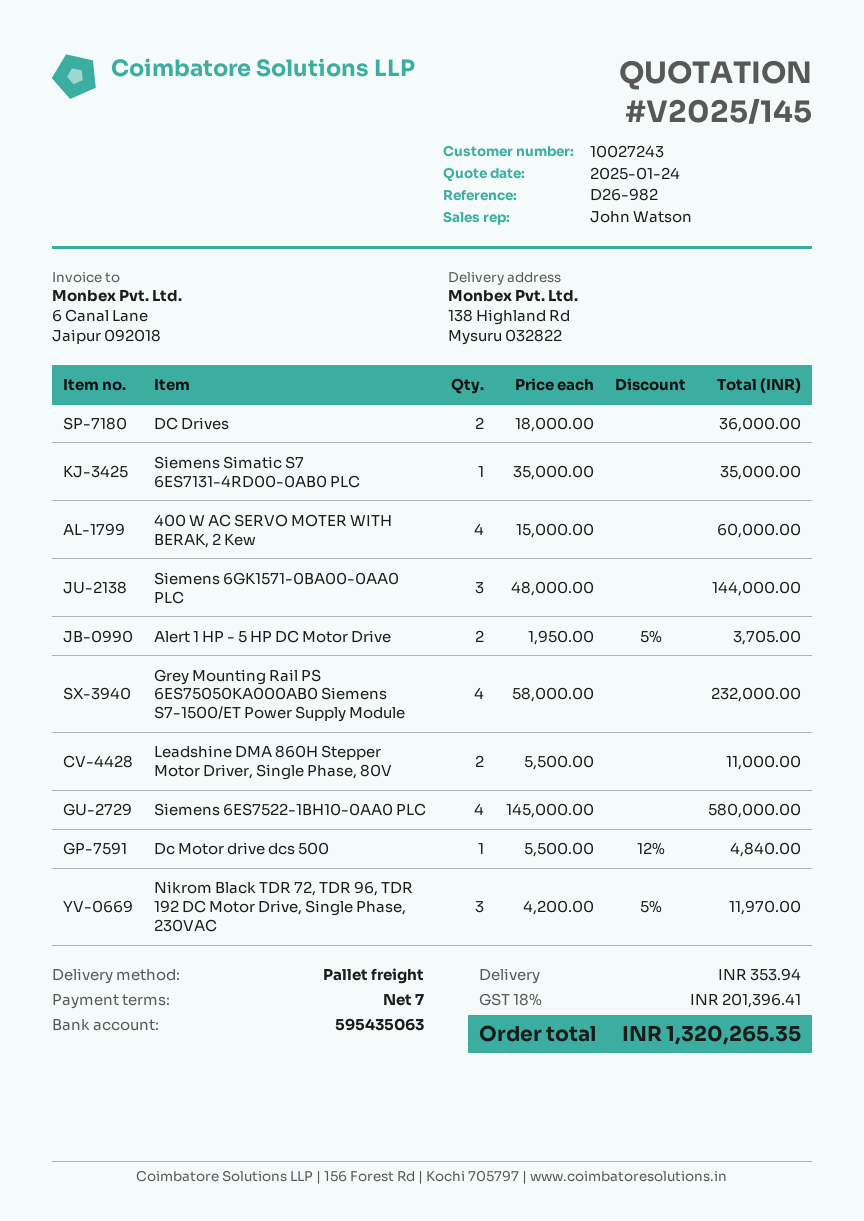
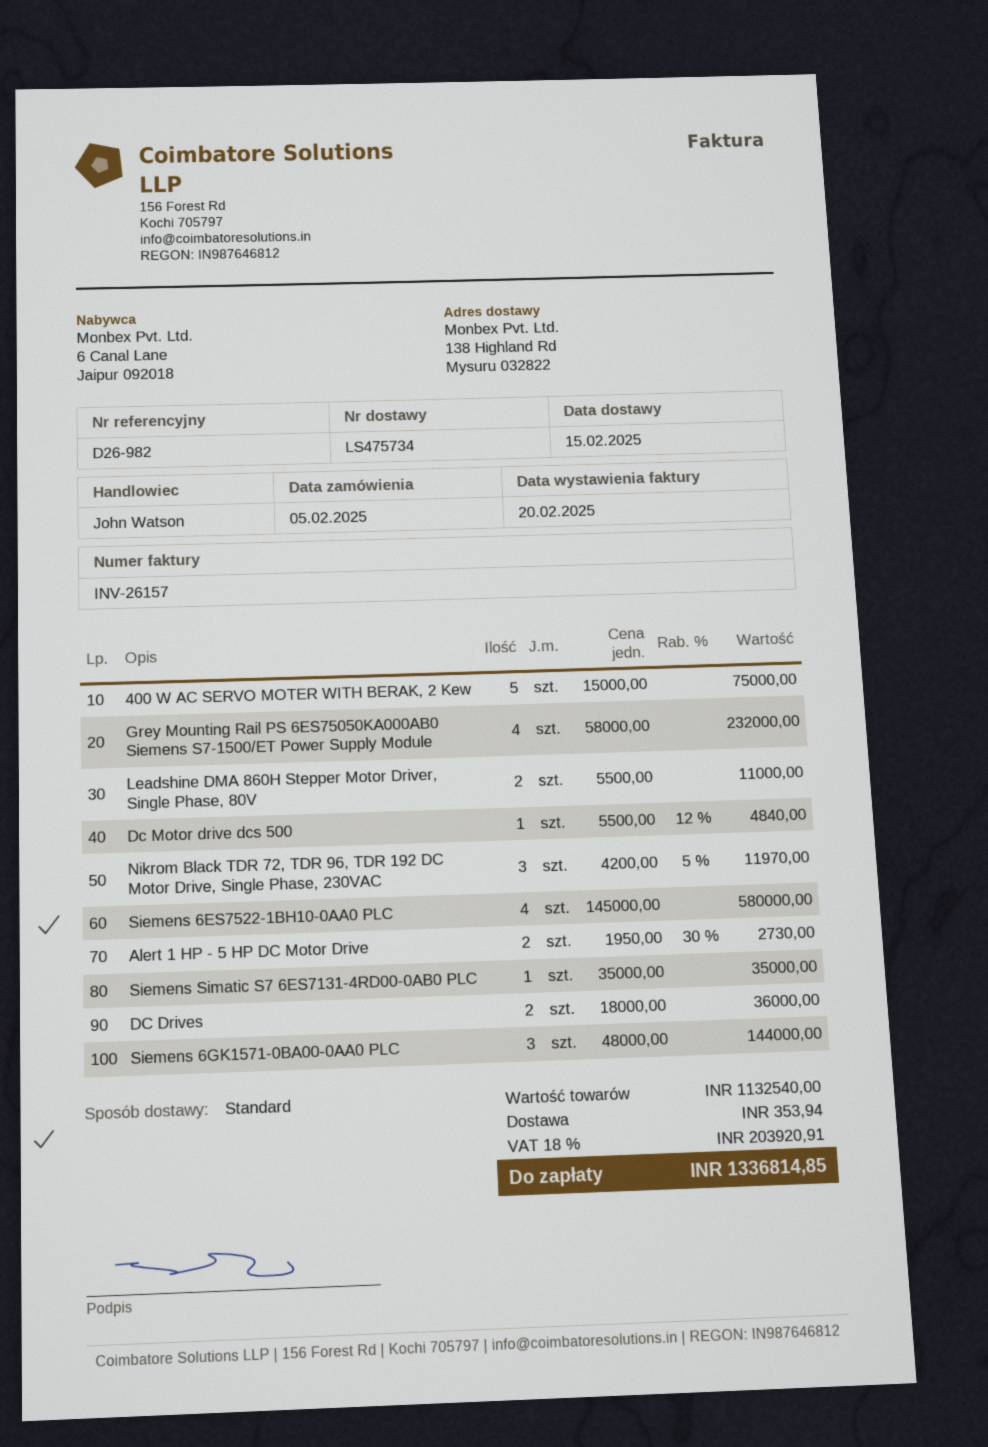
shipping method: pallet freight -> standard
400 W AC SERVO MOTER WITH BERAK, 2 Kew: 4 x 15000.00 = 60000.00 -> 5 x 15000.00 = 75000.00
Alert 1 HP - 5 HP DC Motor Drive: 2 x 1950.00 - 5% = 3705.00 -> 2 x 1950.00 - 30% = 2730.00
tax: 18% = 201396.41 -> 18% = 203920.91
total: 1320265.35 -> 1336814.85

